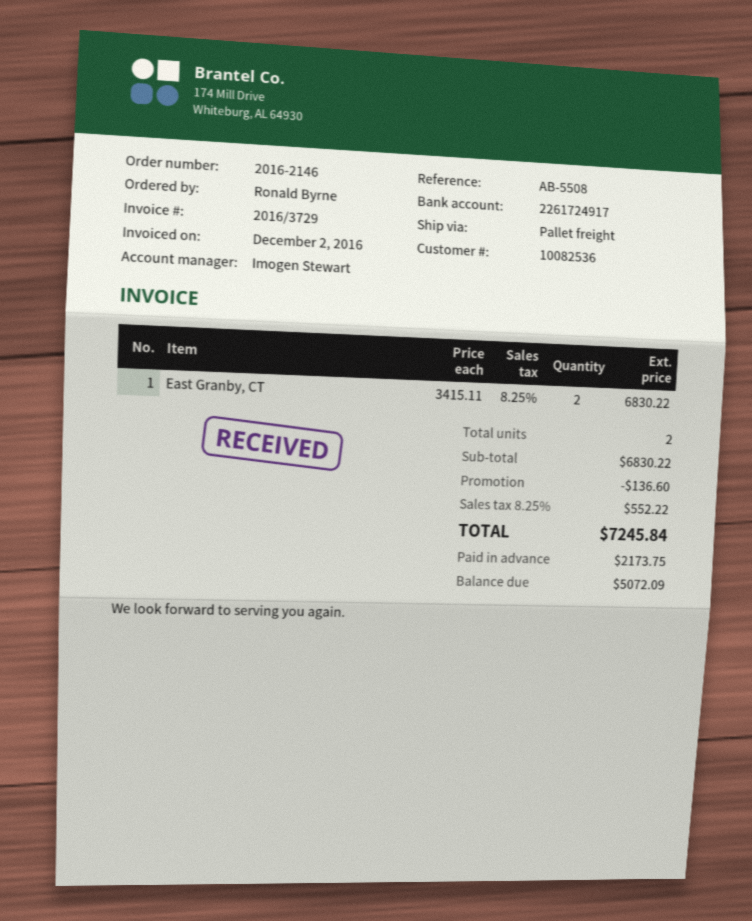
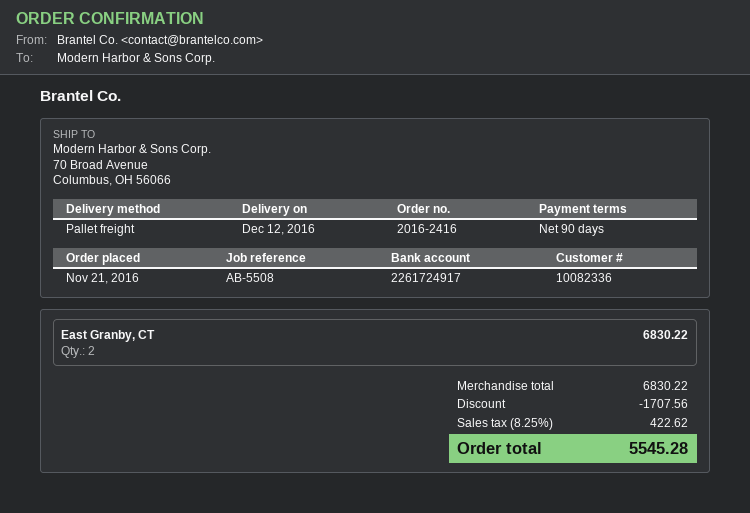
order number: 2016-2146 -> 2016-2416
customer number: 10082536 -> 10082336
discount: 136.60 -> 1707.56
tax: 8.25% = 552.22 -> 8.25% = 422.62
total: 7245.84 -> 5545.28

